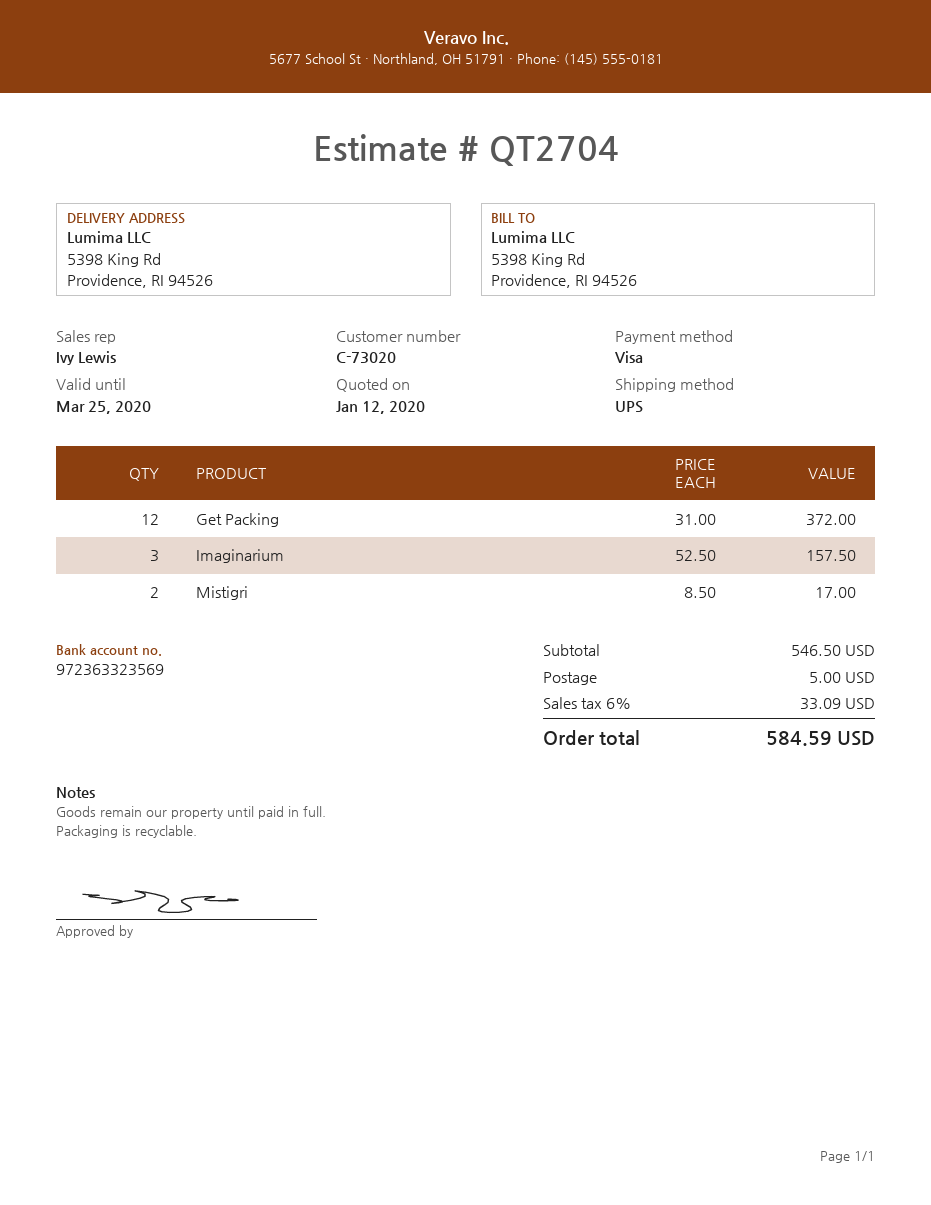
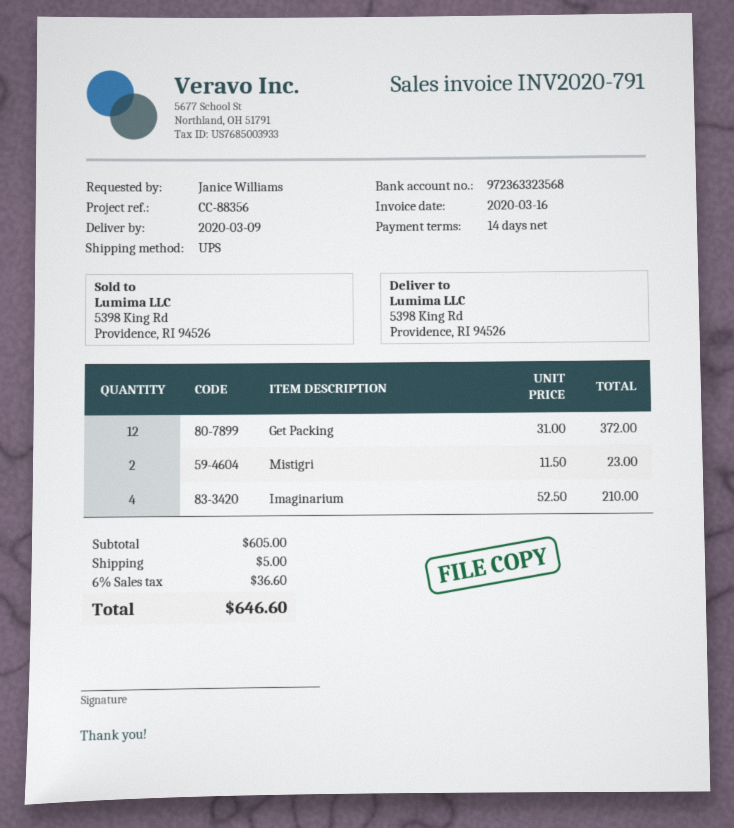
bank account: 972363323569 -> 972363323568
Imaginarium: 3 x 52.50 = 157.50 -> 4 x 52.50 = 210.00
Mistigri: 2 x 8.50 = 17.00 -> 2 x 11.50 = 23.00
subtotal: 546.50 -> 605.00
tax: 6% = 33.09 -> 6% = 36.60
total: 584.59 -> 646.60

